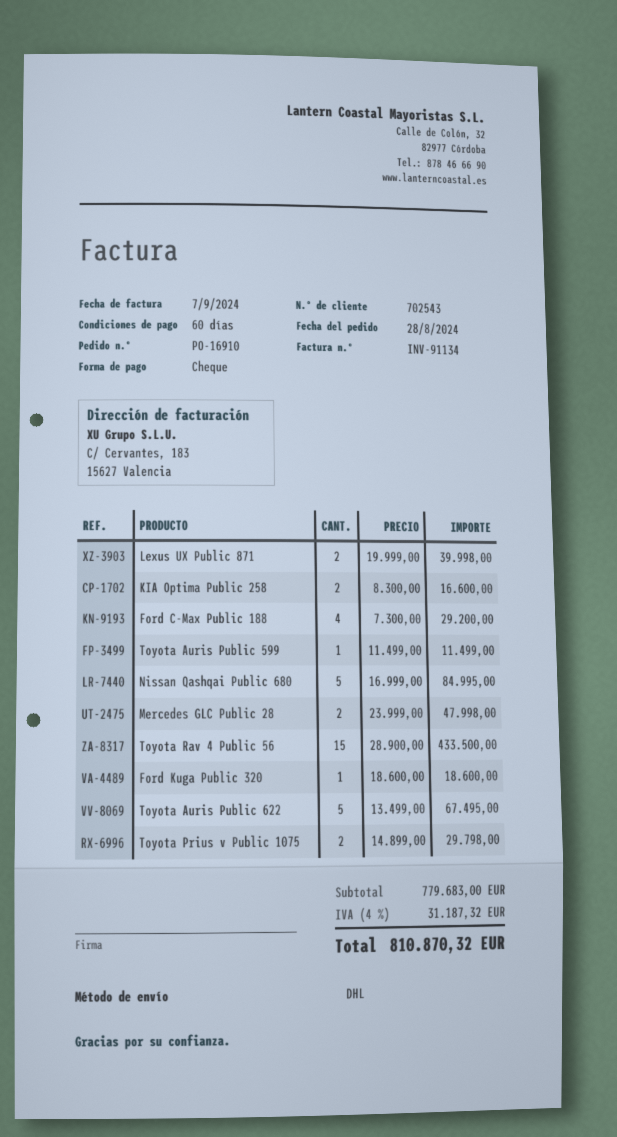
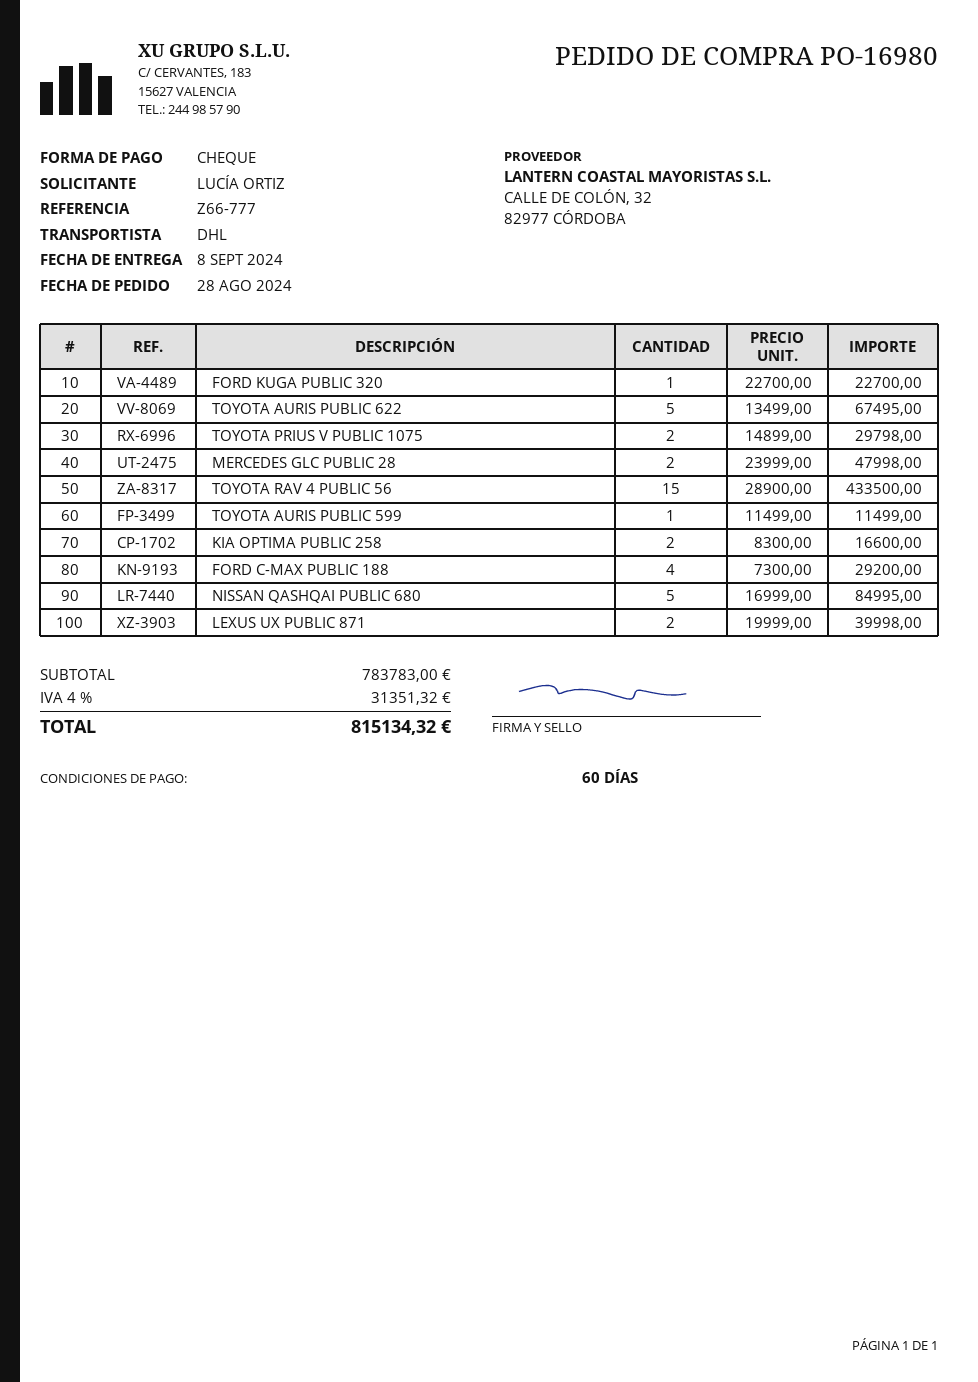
order number: PO-16910 -> PO-16980
Ford Kuga Public 320: 1 x 18600.00 = 18600.00 -> 1 x 22700.00 = 22700.00
subtotal: 779683.00 -> 783783.00
tax: 4% = 31187.32 -> 4% = 31351.32
total: 810870.32 -> 815134.32

